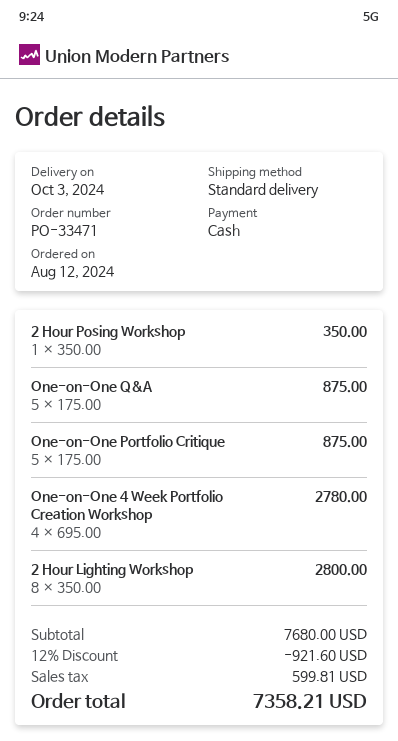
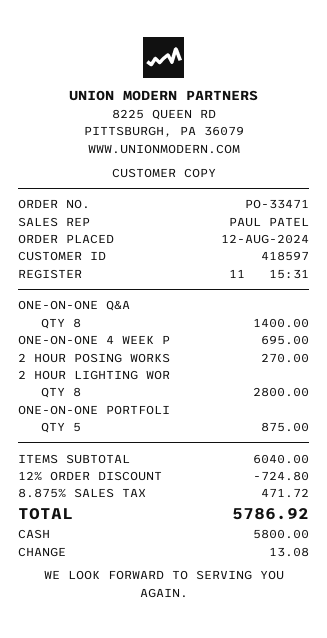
2 Hour Posing Workshop: 1 for 350.00 -> 1 for 270.00
One-on-One Q&A: 5 for 875.00 -> 8 for 1400.00
One-on-One 4 Week Portfolio Creation Workshop: 4 for 2780.00 -> 1 for 695.00
subtotal: 7680.00 -> 6040.00
discount: 12% = 921.60 -> 12% = 724.80
tax: 599.81 -> 471.72
total: 7358.21 -> 5786.92

